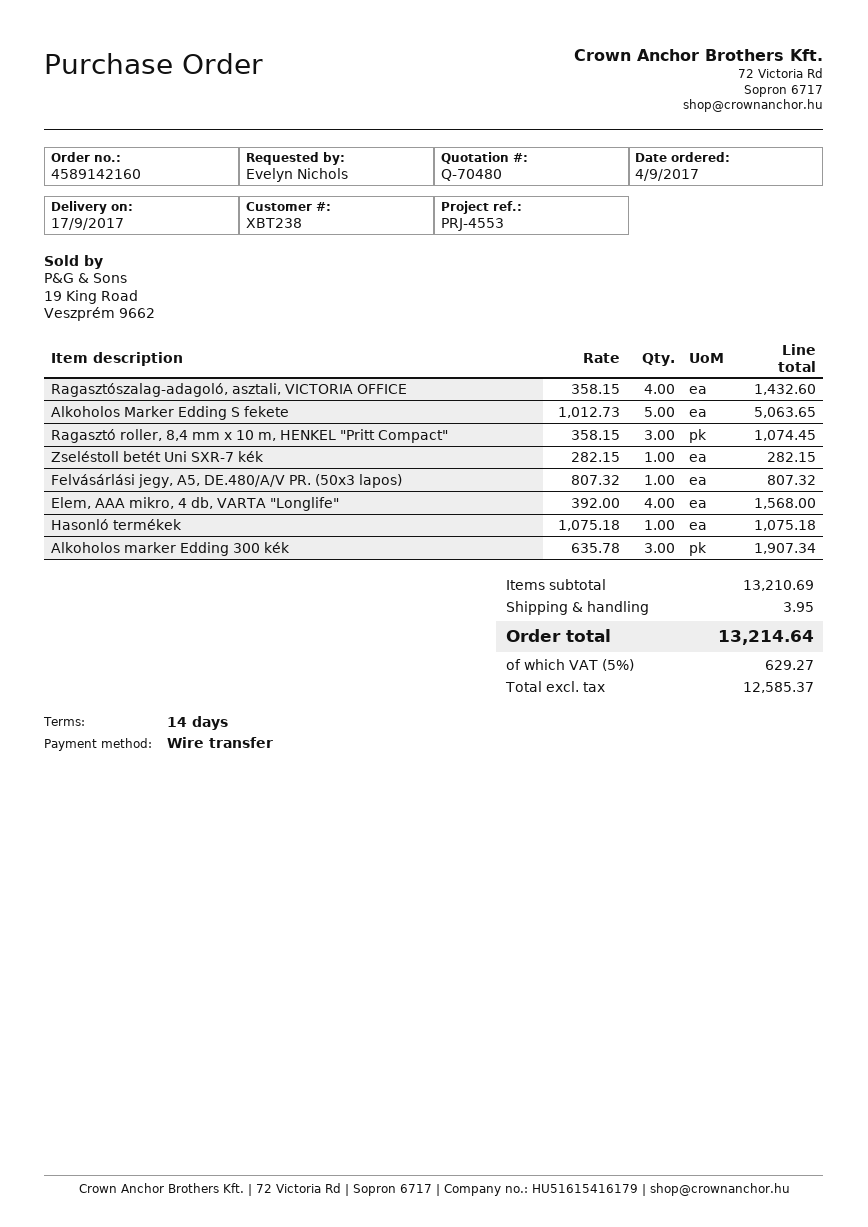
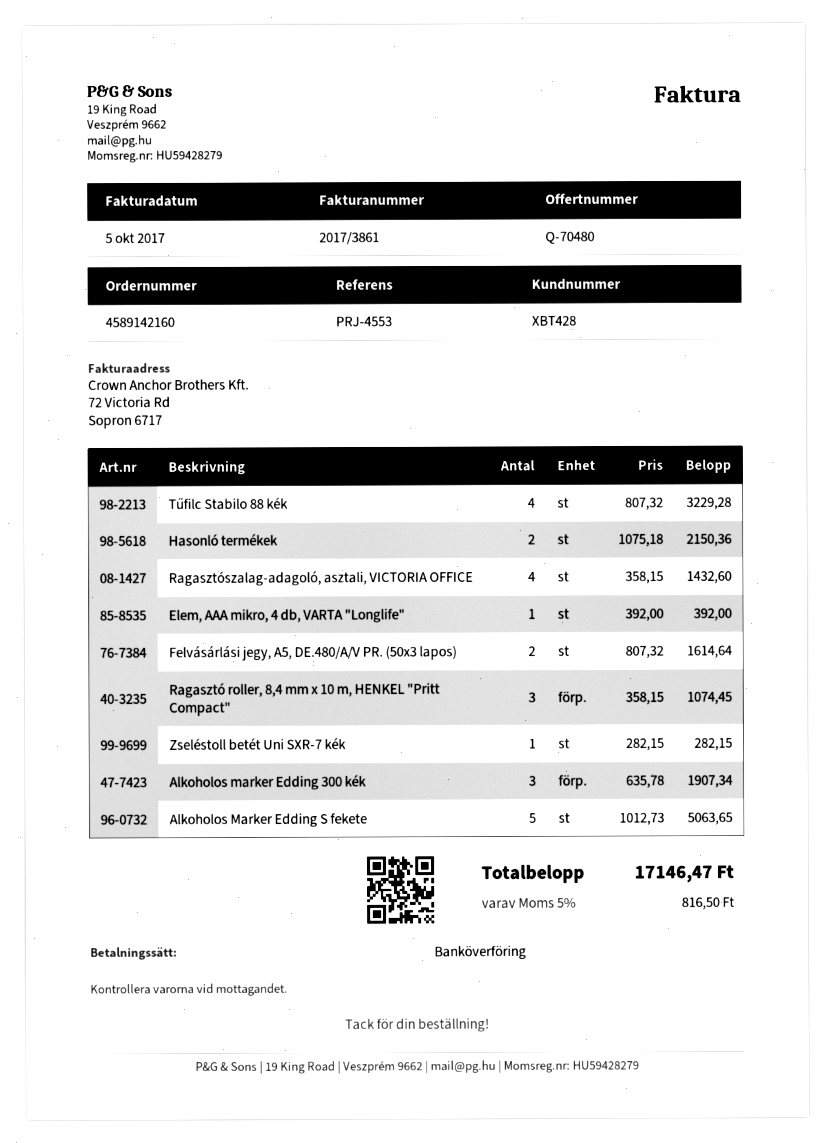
customer number: XBT238 -> XBT428
Felvásárlási jegy, A5, DE.480/A/V PR. (50x3 lapos): 1 x 807.32 = 807.32 -> 2 x 807.32 = 1614.64
Elem, AAA mikro, 4 db, VARTA "Longlife": 4 x 392.00 = 1568.00 -> 1 x 392.00 = 392.00
Hasonló termékek: 1 x 1075.18 = 1075.18 -> 2 x 1075.18 = 2150.36
Tűfilc Stabilo 88 kék: none -> 4 x 807.32 = 3229.28
shipping: 3.95 -> none
tax: 5% = 629.27 -> 5% = 816.50
total: 13214.64 -> 17146.47

